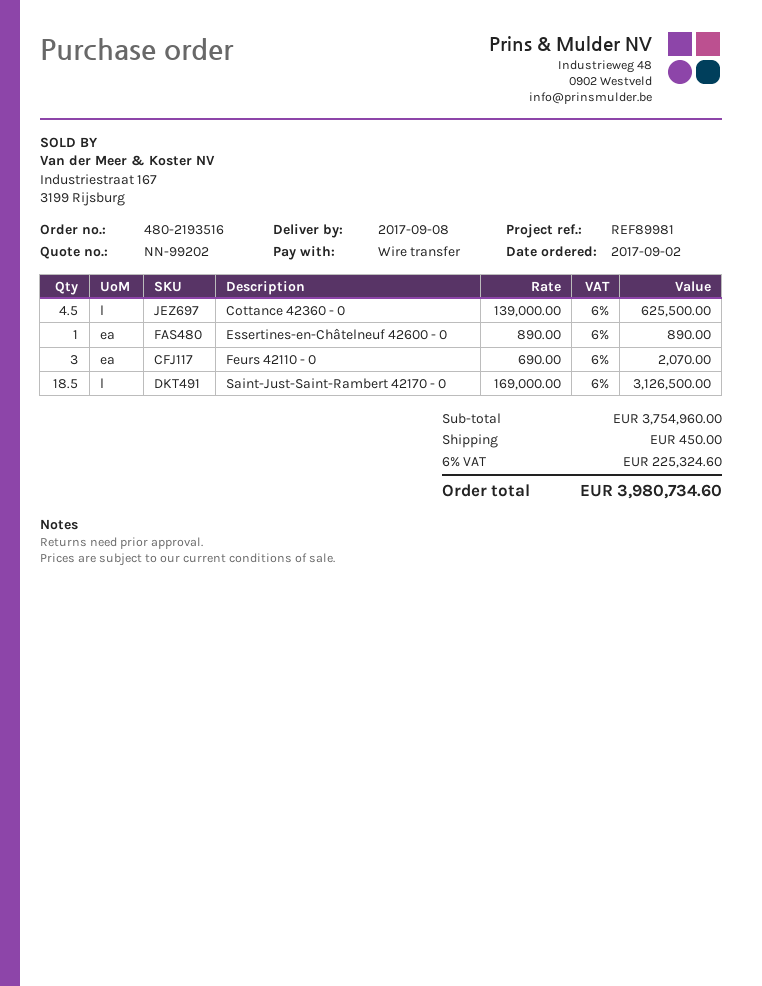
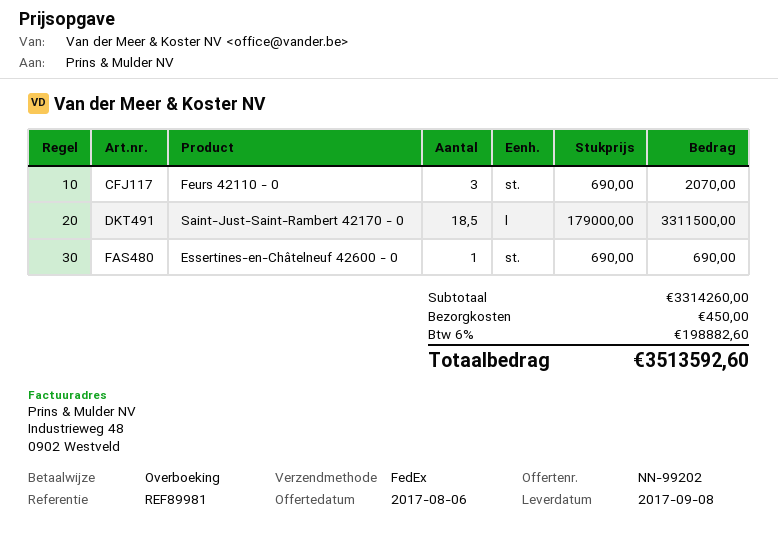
Cottance 42360 - 0: 4.5 x 139000.00 = 625500.00 -> none
Essertines-en-Châtelneuf 42600 - 0: 1 x 890.00 = 890.00 -> 1 x 690.00 = 690.00
Saint-Just-Saint-Rambert 42170 - 0: 18.5 x 169000.00 = 3126500.00 -> 18.5 x 179000.00 = 3311500.00
subtotal: 3754960.00 -> 3314260.00
tax: 6% = 225324.60 -> 6% = 198882.60
total: 3980734.60 -> 3513592.60

